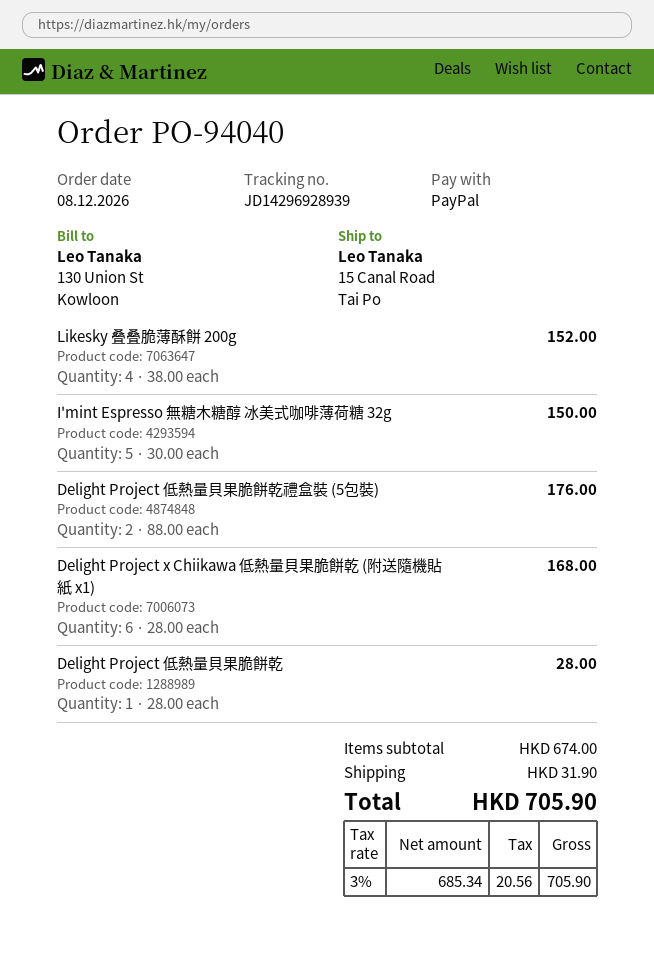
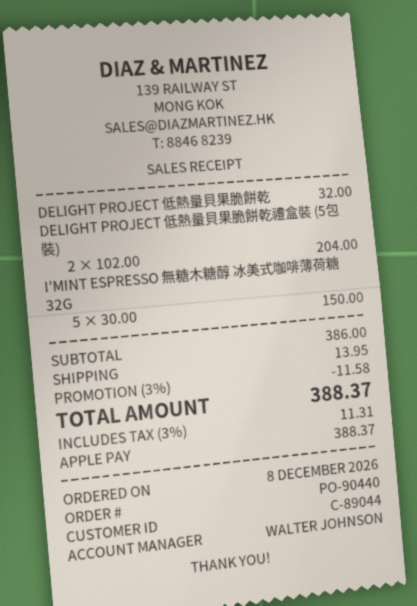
order number: PO-94040 -> PO-90440
payment method: PayPal -> Apple Pay
Likesky 叠叠脆薄酥餅 200g: 4 x 38.00 = 152.00 -> none
Delight Project 低熱量貝果脆餅乾禮盒裝 (5包裝): 2 x 88.00 = 176.00 -> 2 x 102.00 = 204.00
Delight Project x Chiikawa 低熱量貝果脆餅乾 (附送隨機貼紙 x1): 6 x 28.00 = 168.00 -> none
Delight Project 低熱量貝果脆餅乾: 1 x 28.00 = 28.00 -> 1 x 32.00 = 32.00
subtotal: 674.00 -> 386.00
discount: none -> 3% = 11.58
shipping: 31.90 -> 13.95
tax: 3% = 20.56 -> 3% = 11.31
total: 705.90 -> 388.37

